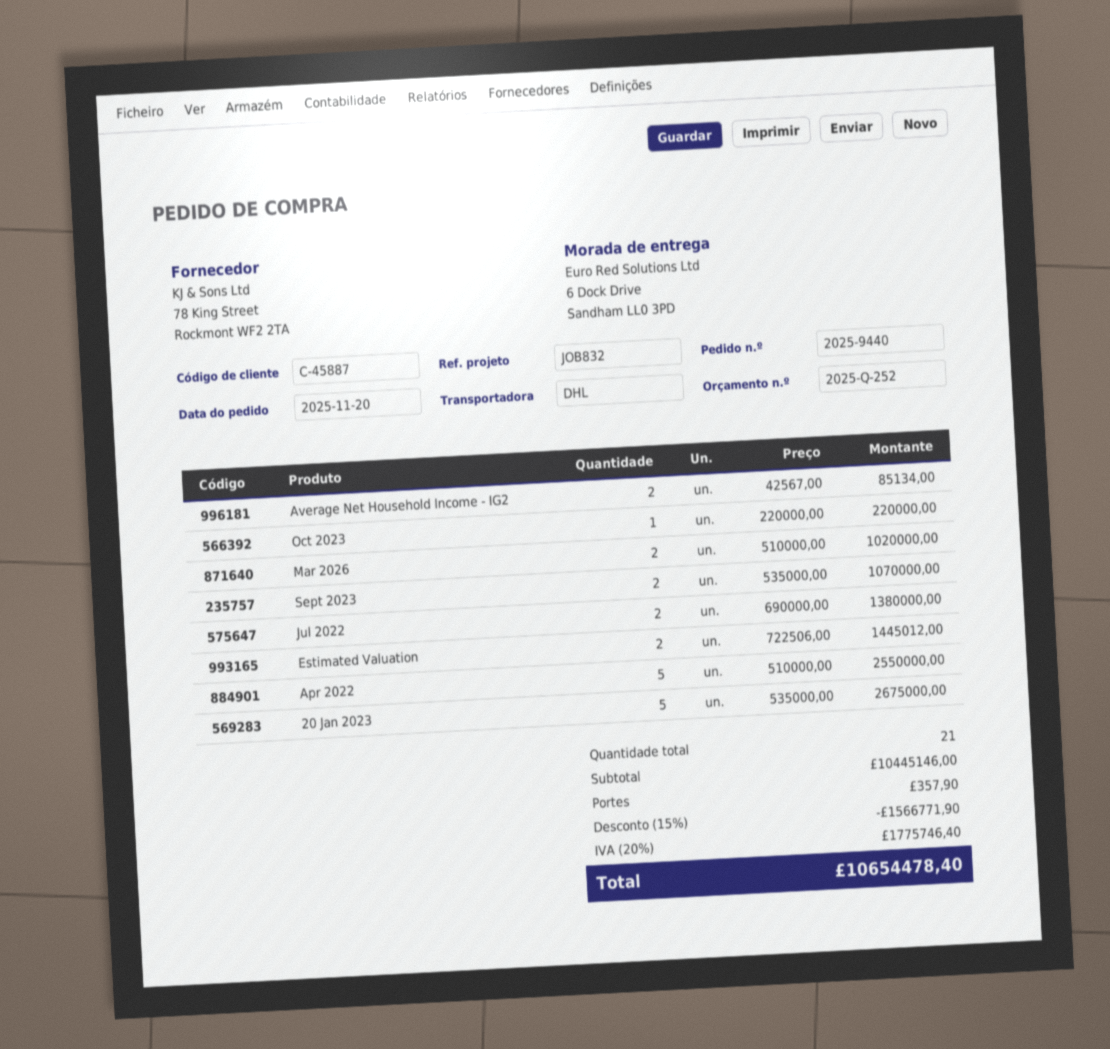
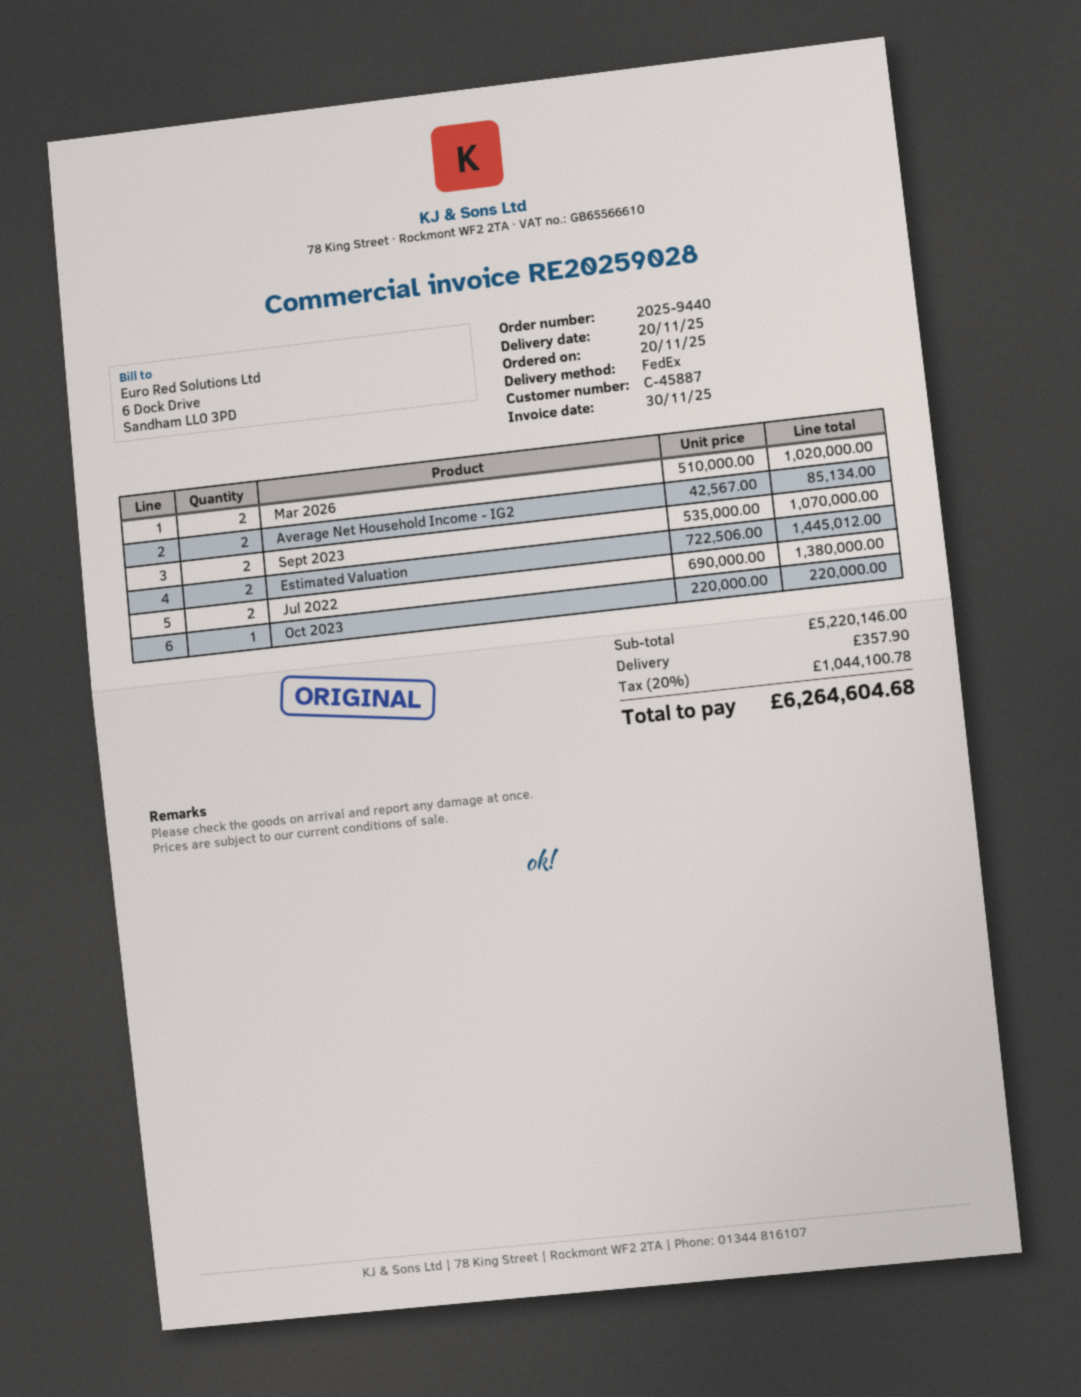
shipping method: DHL -> FedEx
Apr 2022: 5 x 510000.00 = 2550000.00 -> none
20 Jan 2023: 5 x 535000.00 = 2675000.00 -> none
subtotal: 10445146.00 -> 5220146.00
discount: 15% = 1566771.90 -> none
tax: 20% = 1775746.40 -> 20% = 1044100.78
total: 10654478.40 -> 6264604.68

